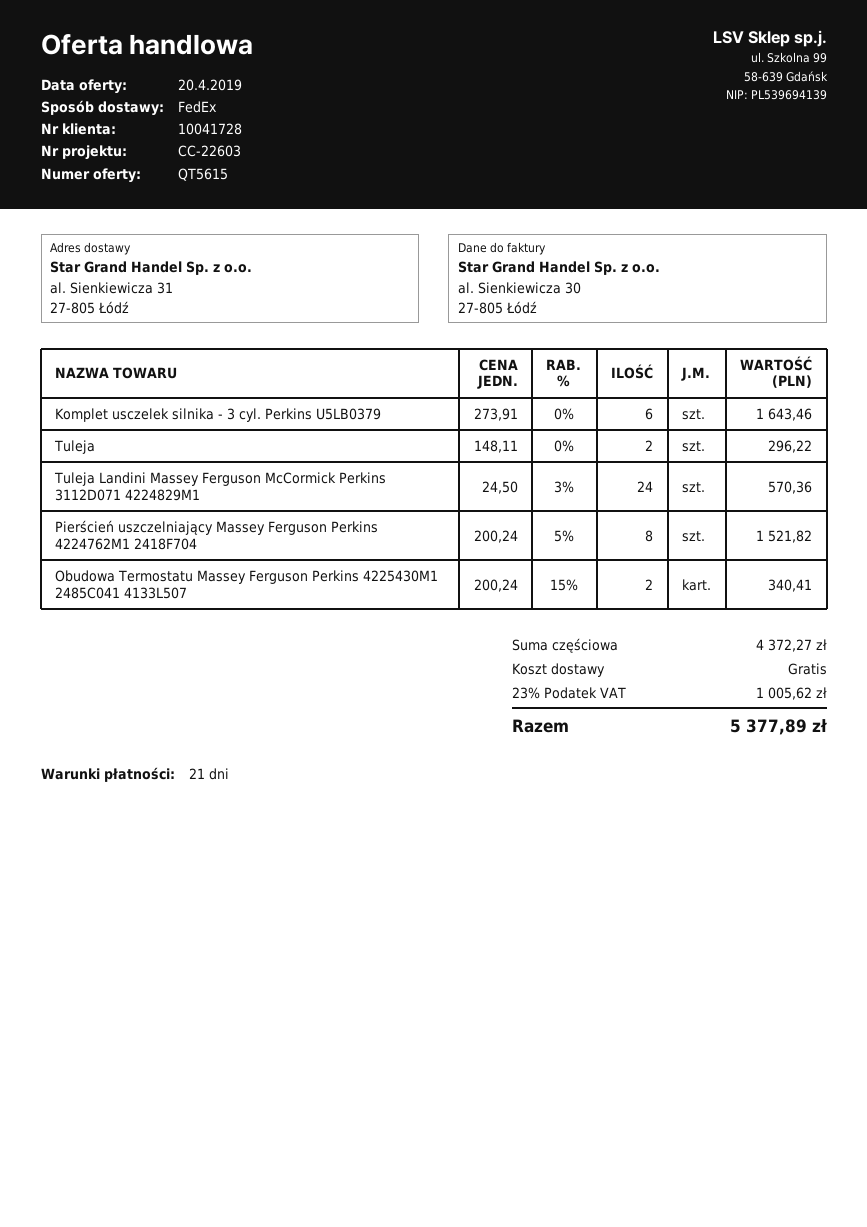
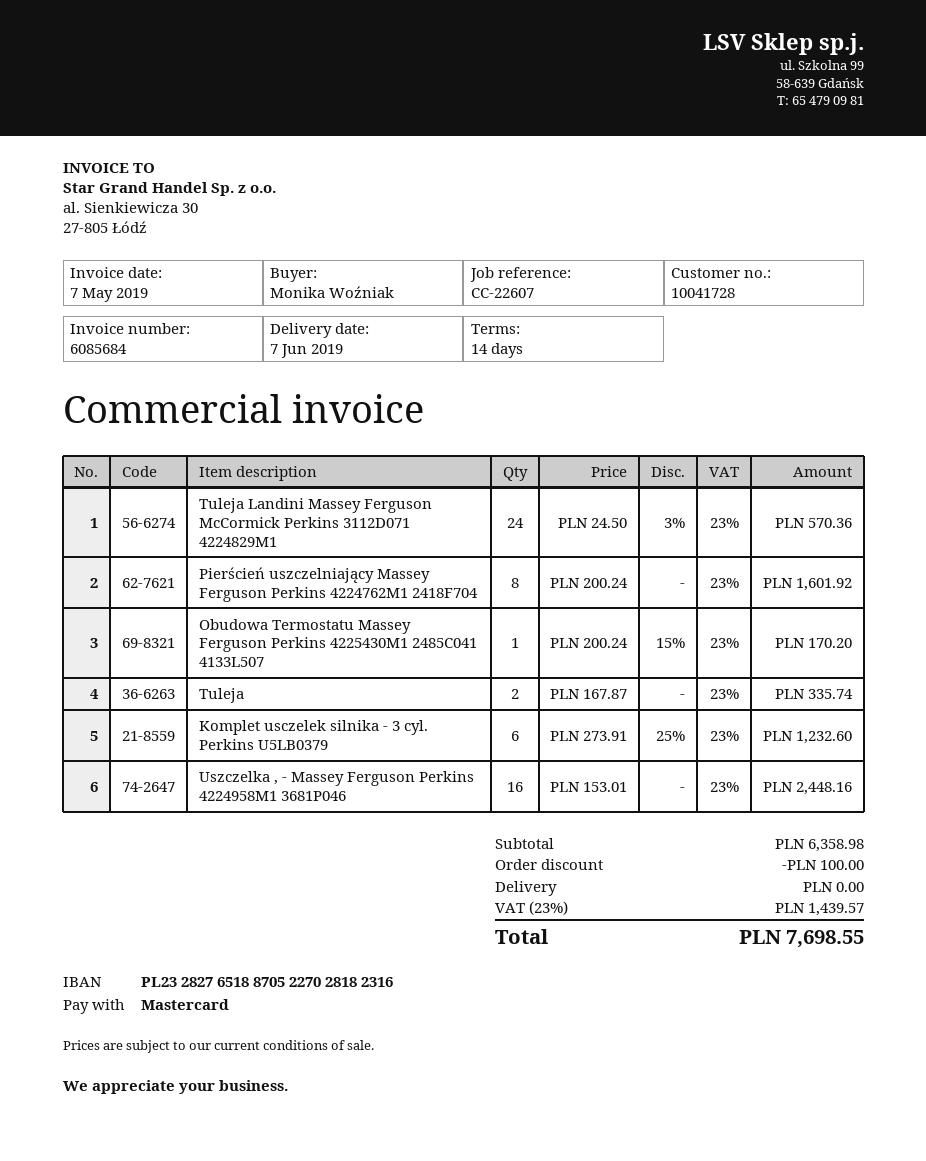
payment terms: 21 days -> 14 days
reference: CC-22603 -> CC-22607
Komplet usczelek silnika - 3 cyl. Perkins U5LB0379: 6 x 273.91 = 1643.46 -> 6 x 273.91 - 25% = 1232.60
Tuleja: 2 x 148.11 = 296.22 -> 2 x 167.87 = 335.74
Pierścień uszczelniający Massey Ferguson Perkins 4224762M1 2418F704: 8 x 200.24 - 5% = 1521.82 -> 8 x 200.24 = 1601.92
Obudowa Termostatu Massey Ferguson Perkins 4225430M1 2485C041 4133L507: 2 x 200.24 - 15% = 340.41 -> 1 x 200.24 - 15% = 170.20
Uszczelka , - Massey Ferguson Perkins 4224958M1 3681P046: none -> 16 x 153.01 = 2448.16
subtotal: 4372.27 -> 6358.98
discount: none -> 100.00
tax: 23% = 1005.62 -> 23% = 1439.57
total: 5377.89 -> 7698.55

